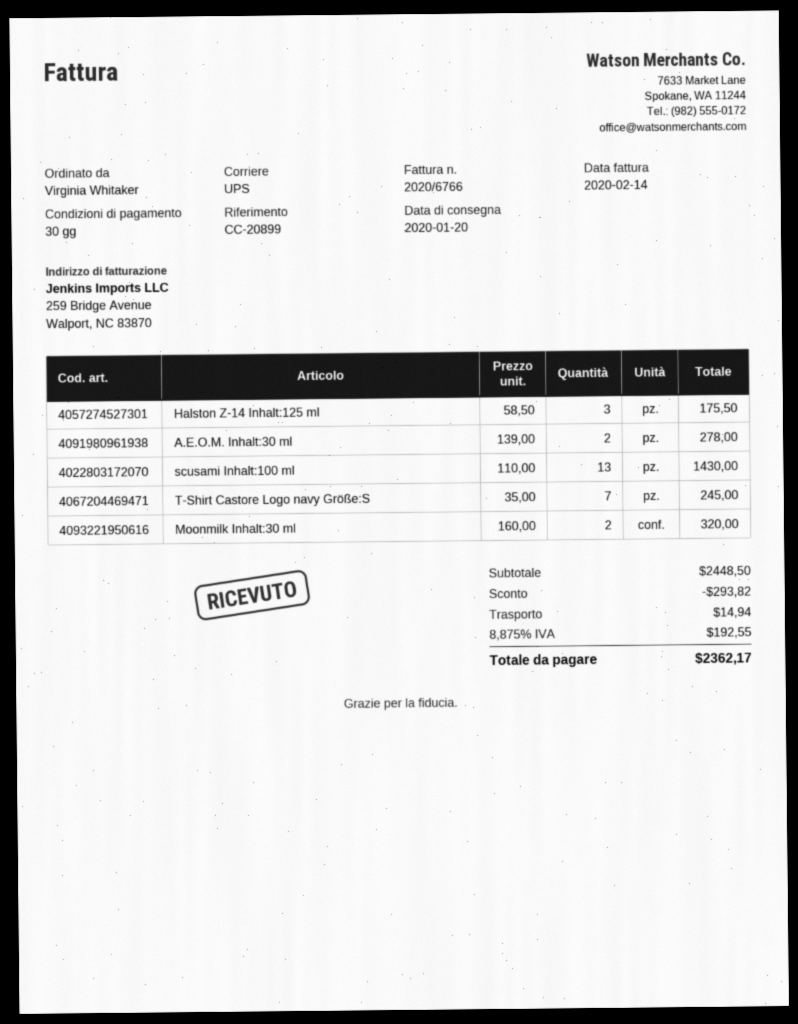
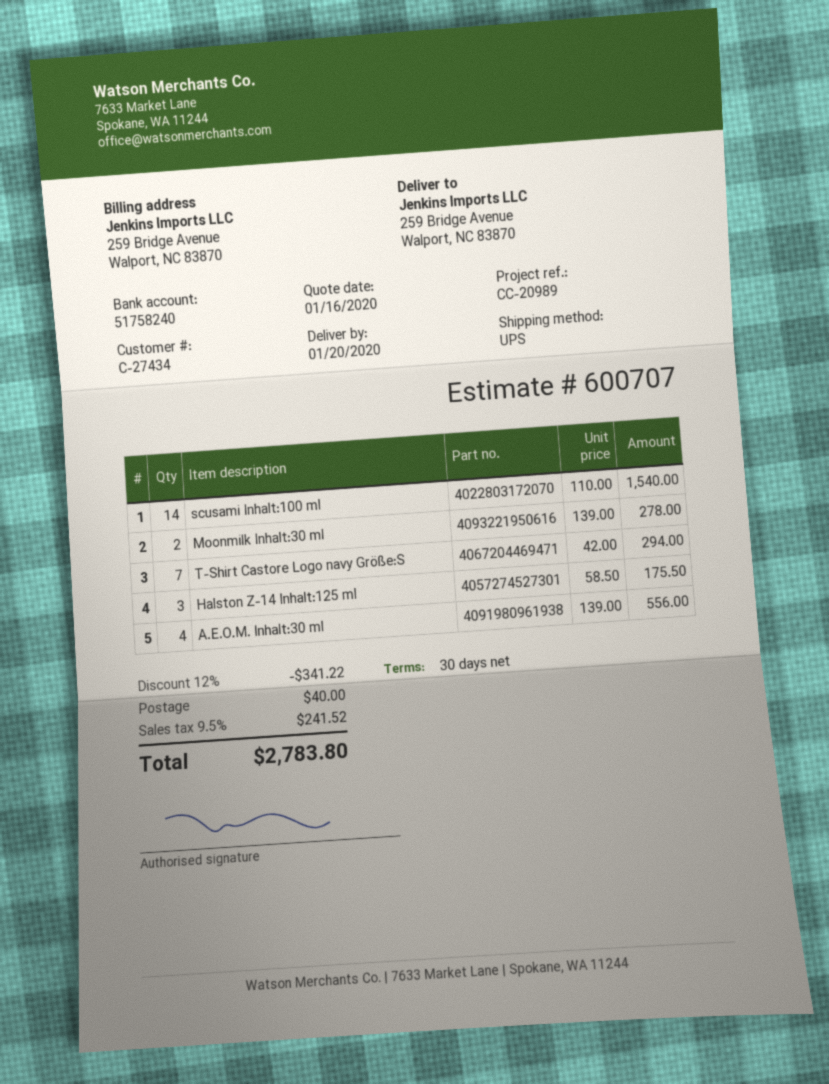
reference: CC-20899 -> CC-20989
A.E.O.M. Inhalt:30 ml: 2 x 139.00 = 278.00 -> 4 x 139.00 = 556.00
scusami Inhalt:100 ml: 13 x 110.00 = 1430.00 -> 14 x 110.00 = 1540.00
T-Shirt Castore Logo navy Größe:S: 7 x 35.00 = 245.00 -> 7 x 42.00 = 294.00
Moonmilk Inhalt:30 ml: 2 x 160.00 = 320.00 -> 2 x 139.00 = 278.00
discount: 293.82 -> 341.22
shipping: 14.94 -> 40.00
tax: 8.875% = 192.55 -> 9.5% = 241.52
total: 2362.17 -> 2783.80

